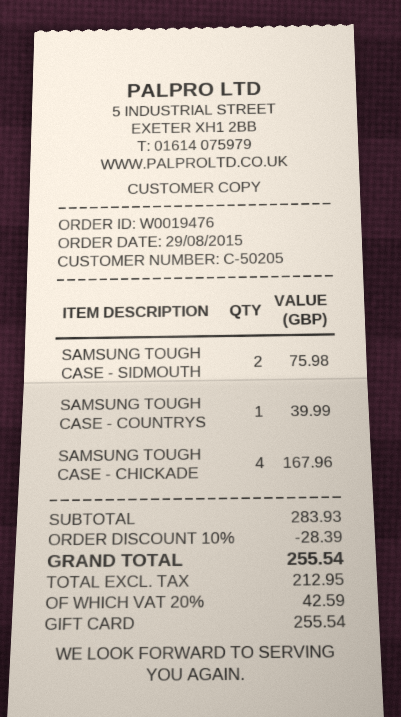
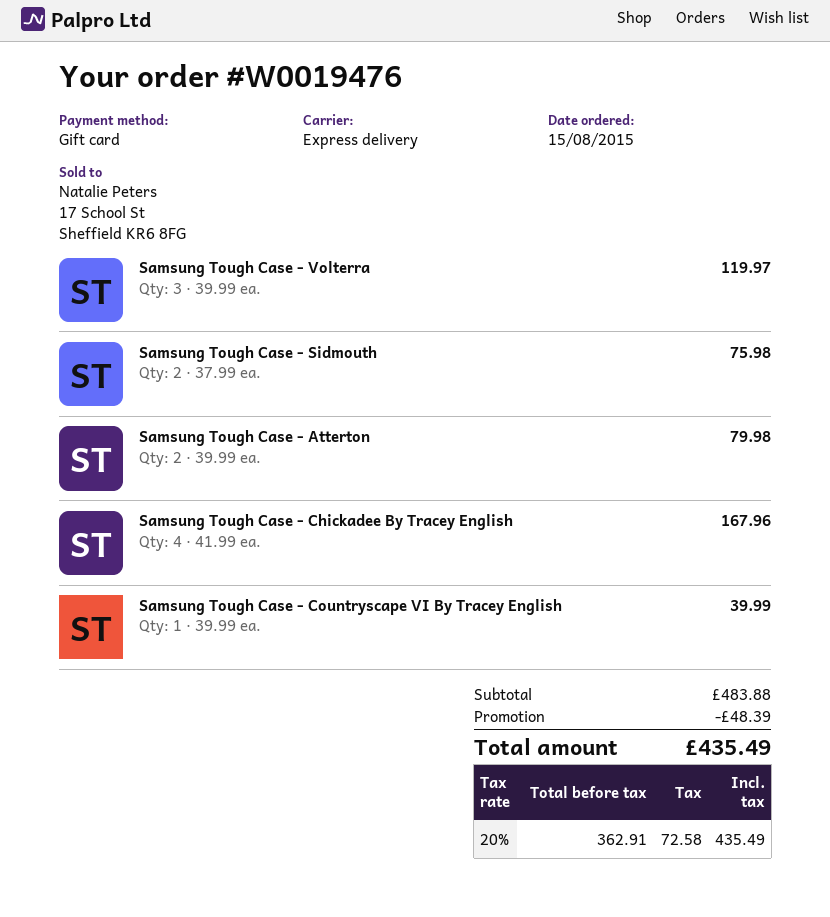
order date: 2015-08-29 -> 2015-08-15
Samsung Tough Case - Volterra: none -> 3 for 119.97
Samsung Tough Case - Atterton: none -> 2 for 79.98
subtotal: 283.93 -> 483.88
discount: 28.39 -> 48.39
net: 212.95 -> 362.91
tax: 20% = 42.59 -> 20% = 72.58
total: 255.54 -> 435.49

